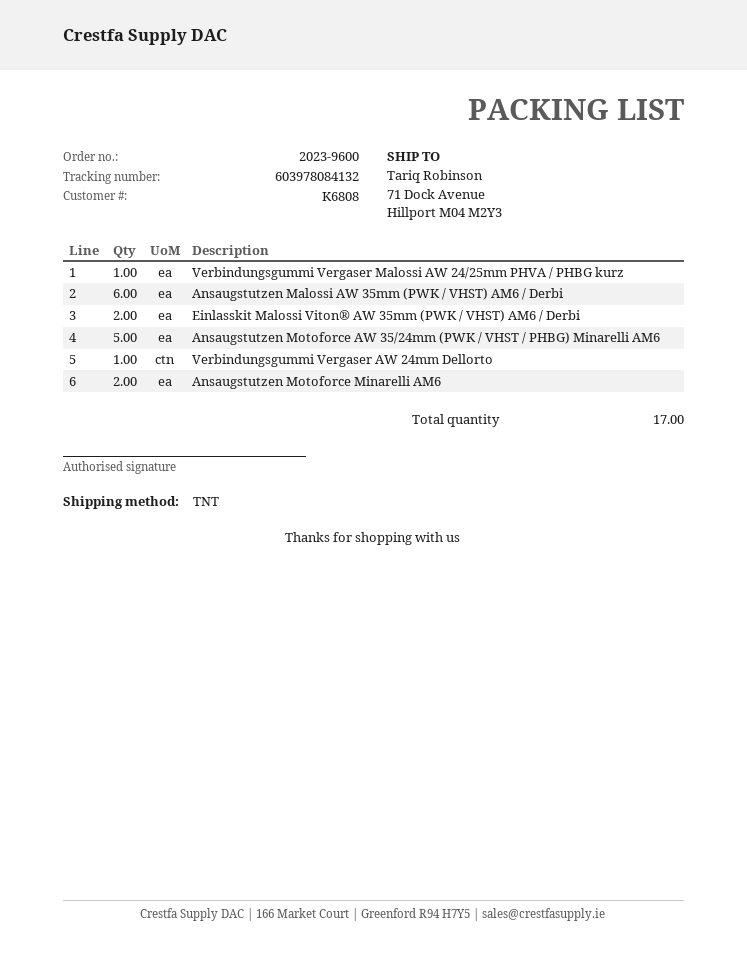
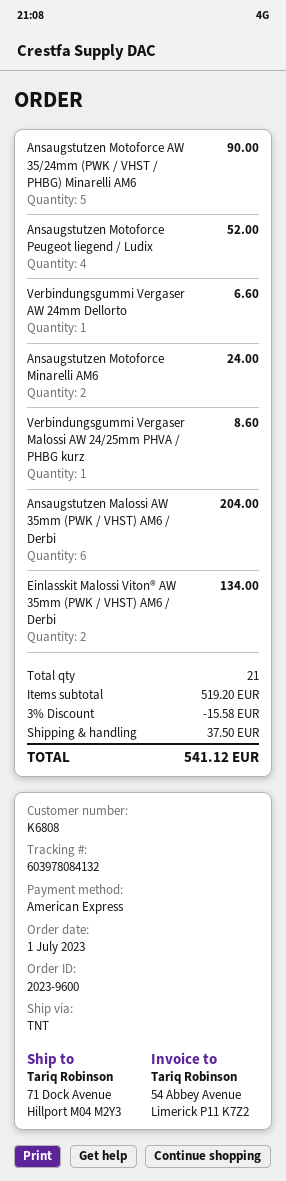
Ansaugstutzen Motoforce Peugeot liegend / Ludix: none -> 4
total quantity: 17 -> 21

